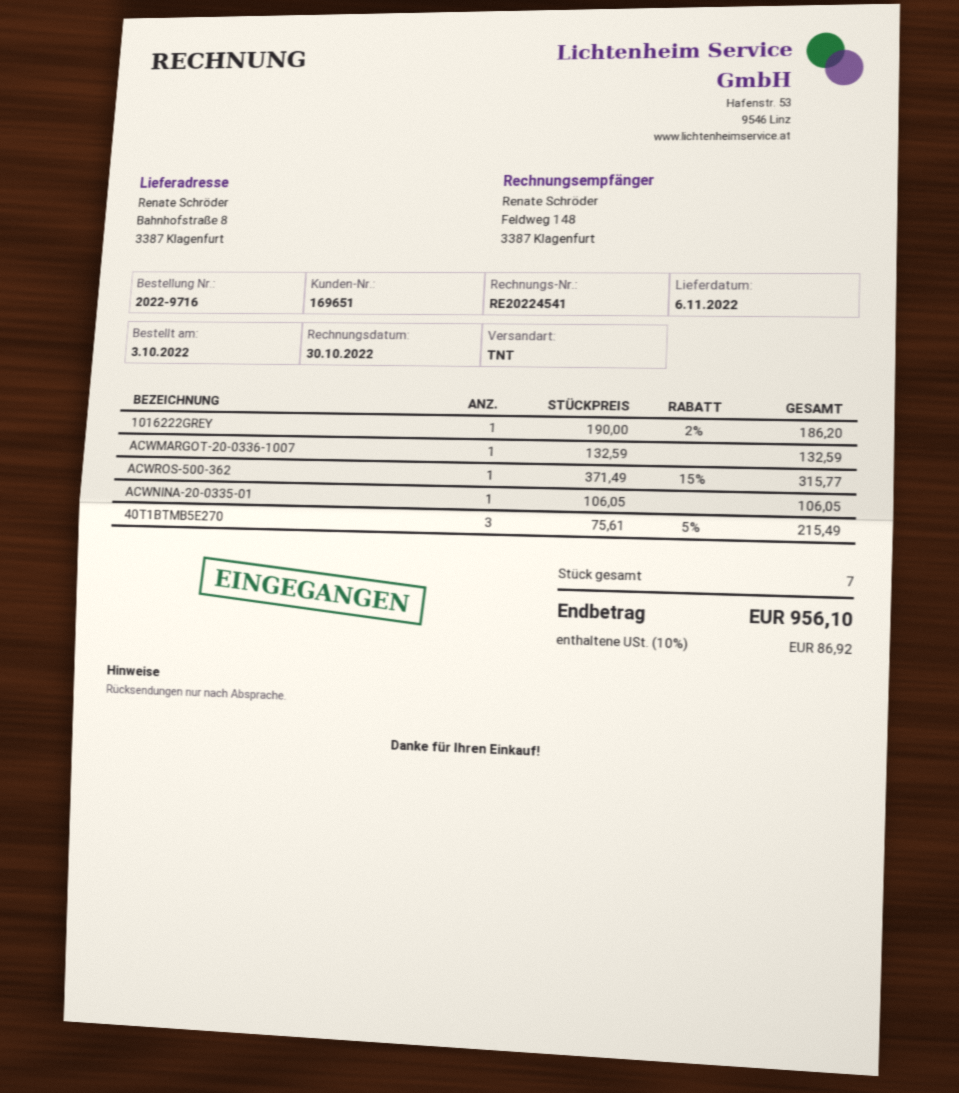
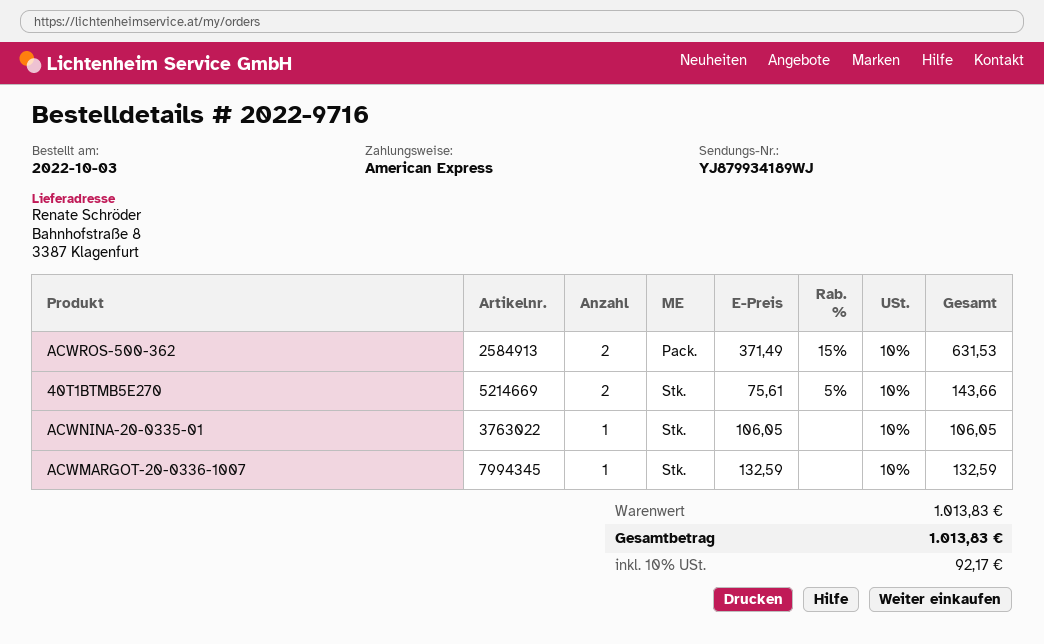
1016222GREY: 1 x 190.00 - 2% = 186.20 -> none
ACWROS-500-362: 1 x 371.49 - 15% = 315.77 -> 2 x 371.49 - 15% = 631.53
40T1BTMB5E270: 3 x 75.61 - 5% = 215.49 -> 2 x 75.61 - 5% = 143.66
tax: 10% = 86.92 -> 10% = 92.17
total: 956.10 -> 1013.83

